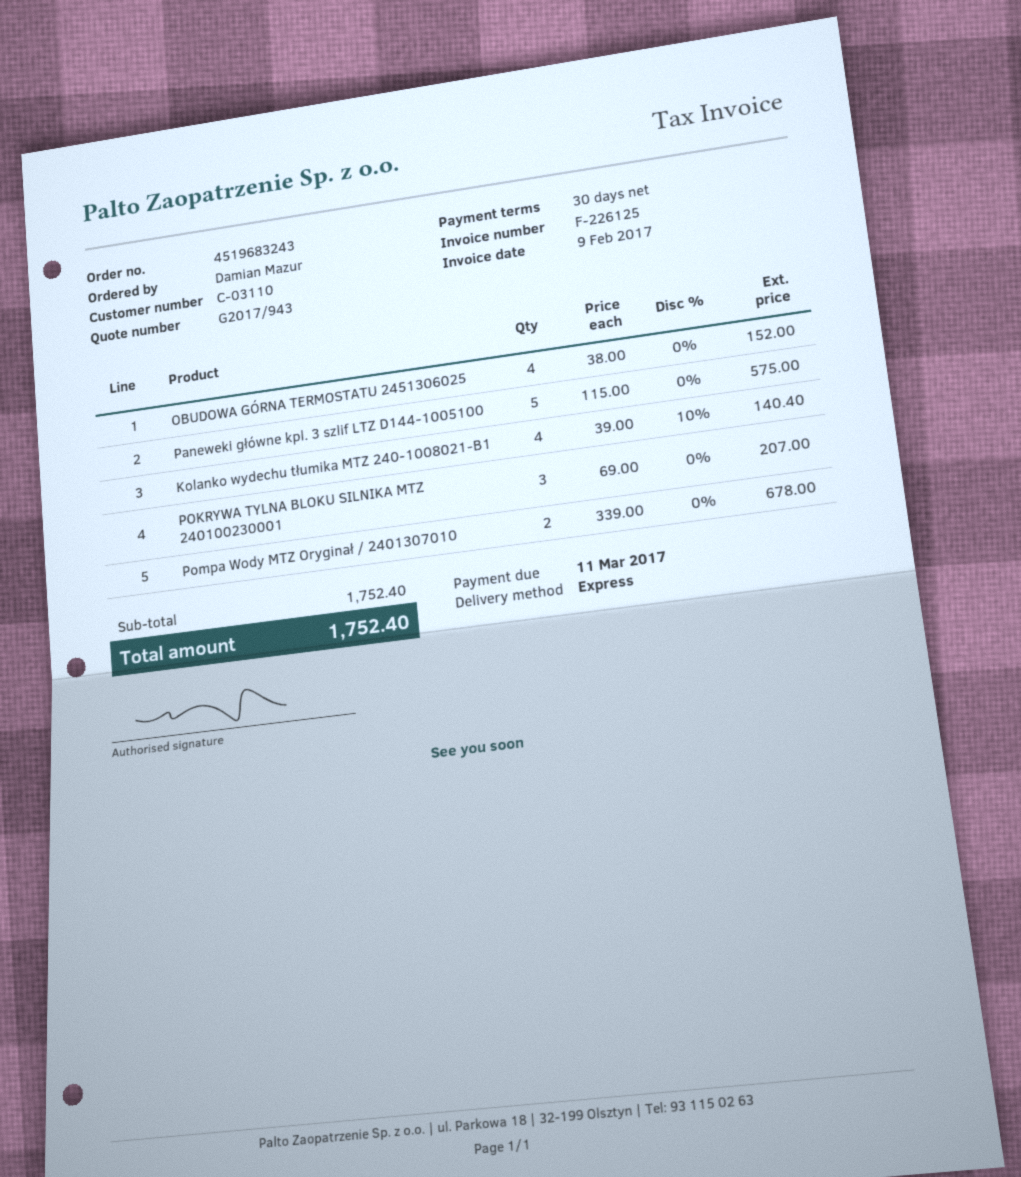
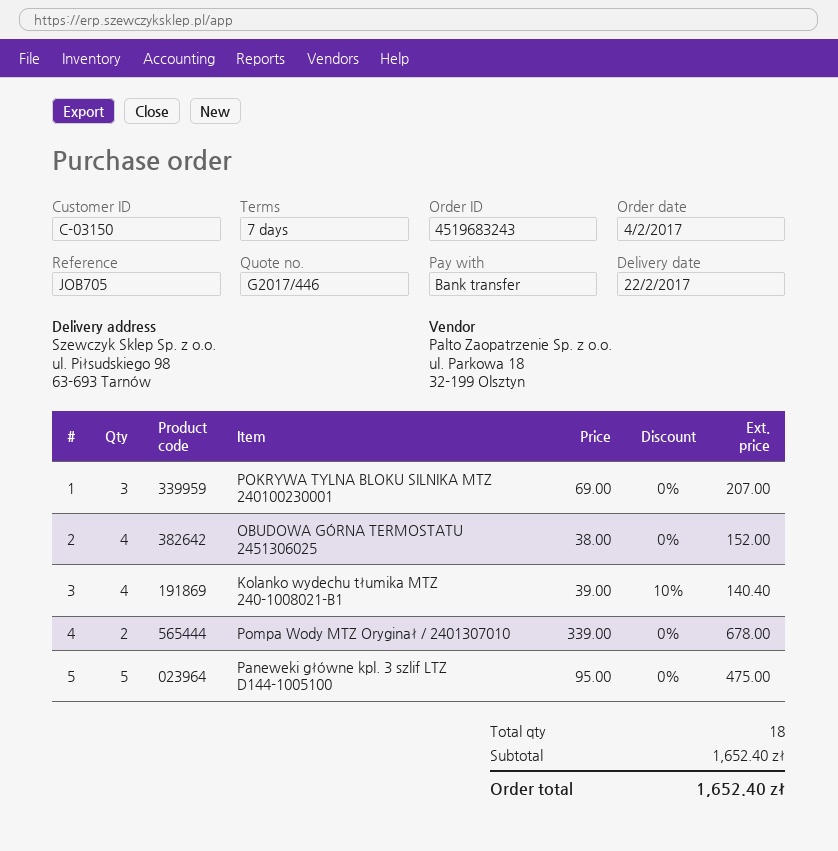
quote number: G2017/943 -> G2017/446
payment terms: 30 days -> 7 days
customer number: C-03110 -> C-03150
Paneweki główne kpl. 3 szlif LTZ D144-1005100: 5 x 115.00 = 575.00 -> 5 x 95.00 = 475.00
subtotal: 1752.40 -> 1652.40
total: 1752.40 -> 1652.40

